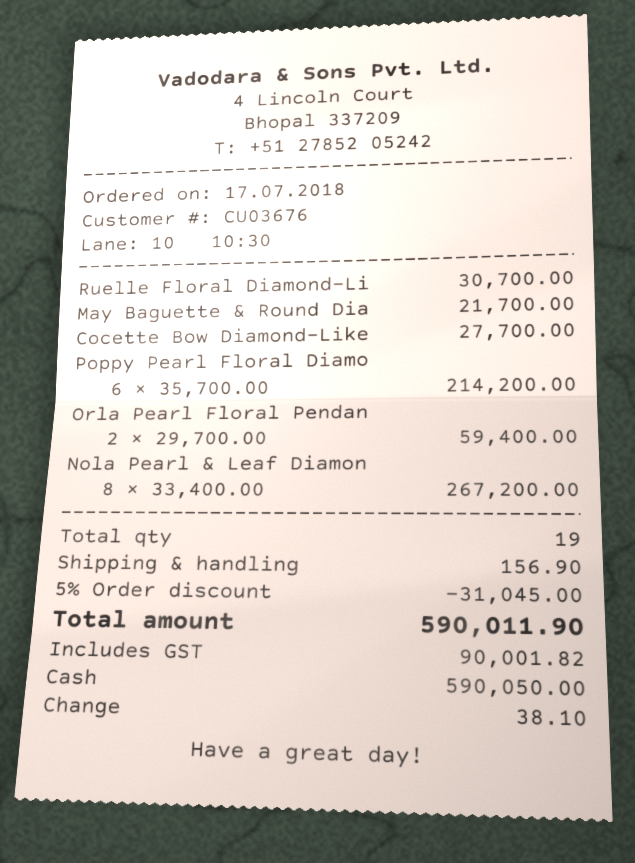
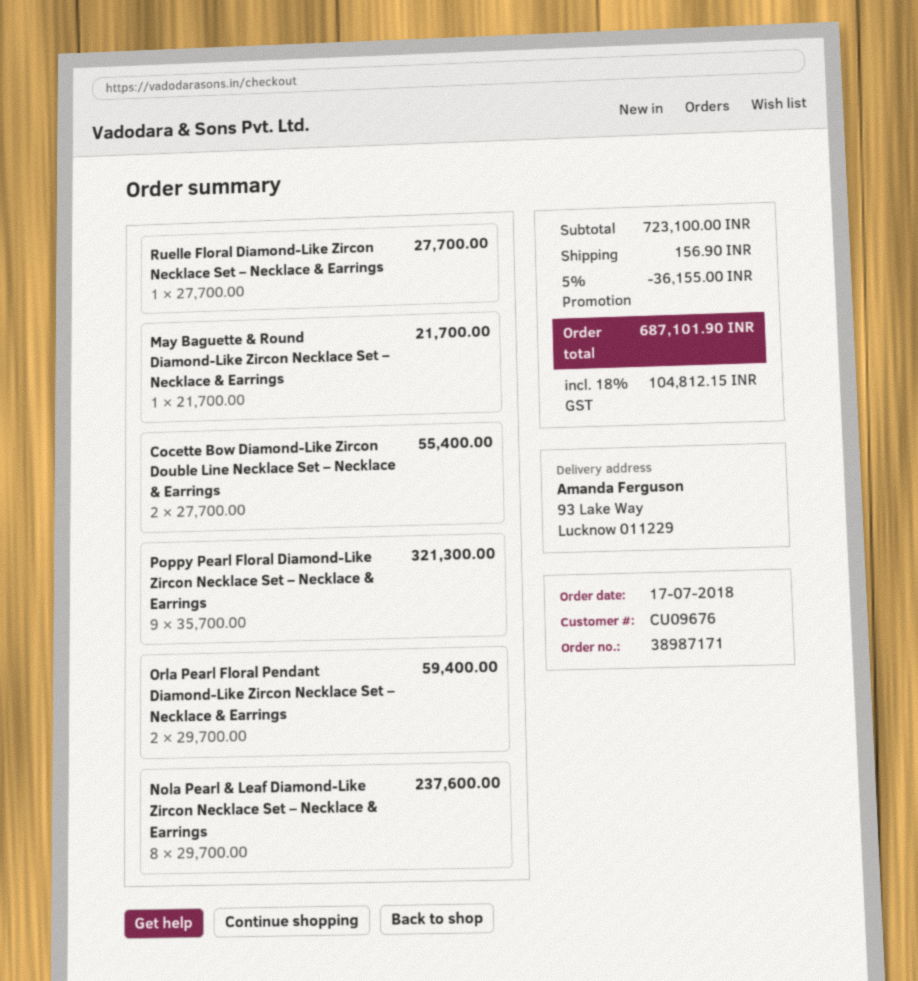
customer number: CU03676 -> CU09676
Ruelle Floral Diamond-Li: 1 x 30700.00 = 30700.00 -> 1 x 27700.00 = 27700.00
Cocette Bow Diamond-Like: 1 x 27700.00 = 27700.00 -> 2 x 27700.00 = 55400.00
Poppy Pearl Floral Diamo: 6 x 35700.00 = 214200.00 -> 9 x 35700.00 = 321300.00
Nola Pearl & Leaf Diamon: 8 x 33400.00 = 267200.00 -> 8 x 29700.00 = 237600.00
discount: 5% = 31045.00 -> 5% = 36155.00
tax: 90001.82 -> 104812.15
total: 590011.90 -> 687101.90

